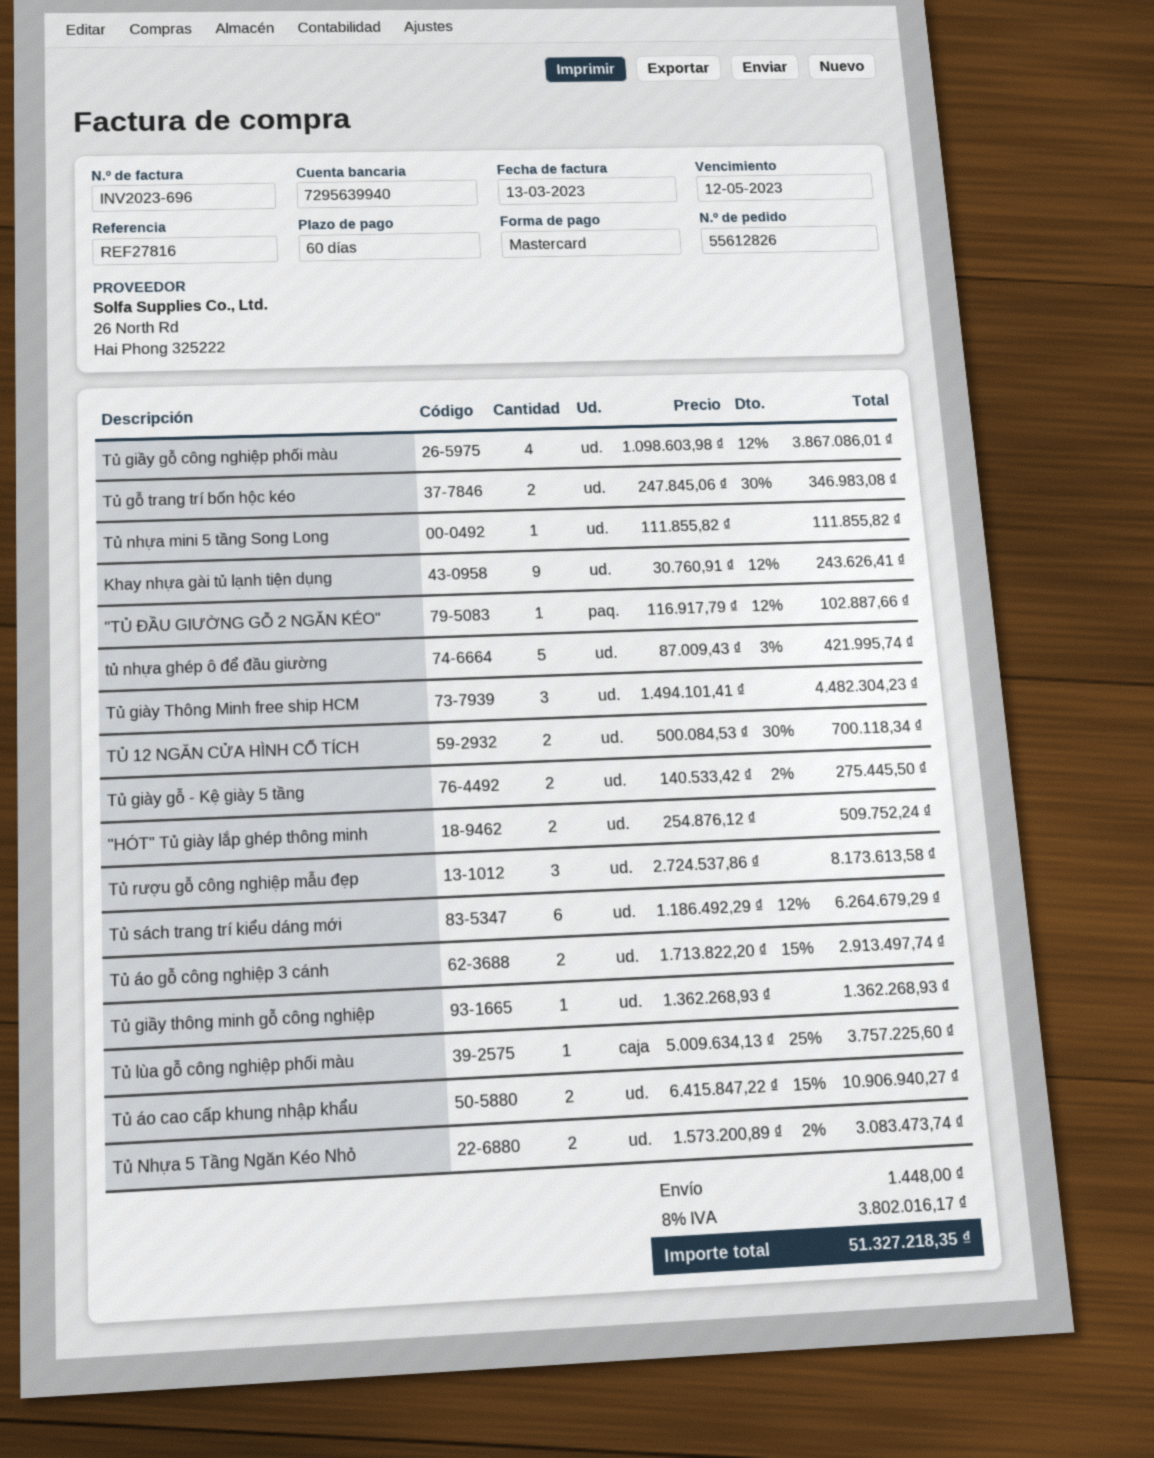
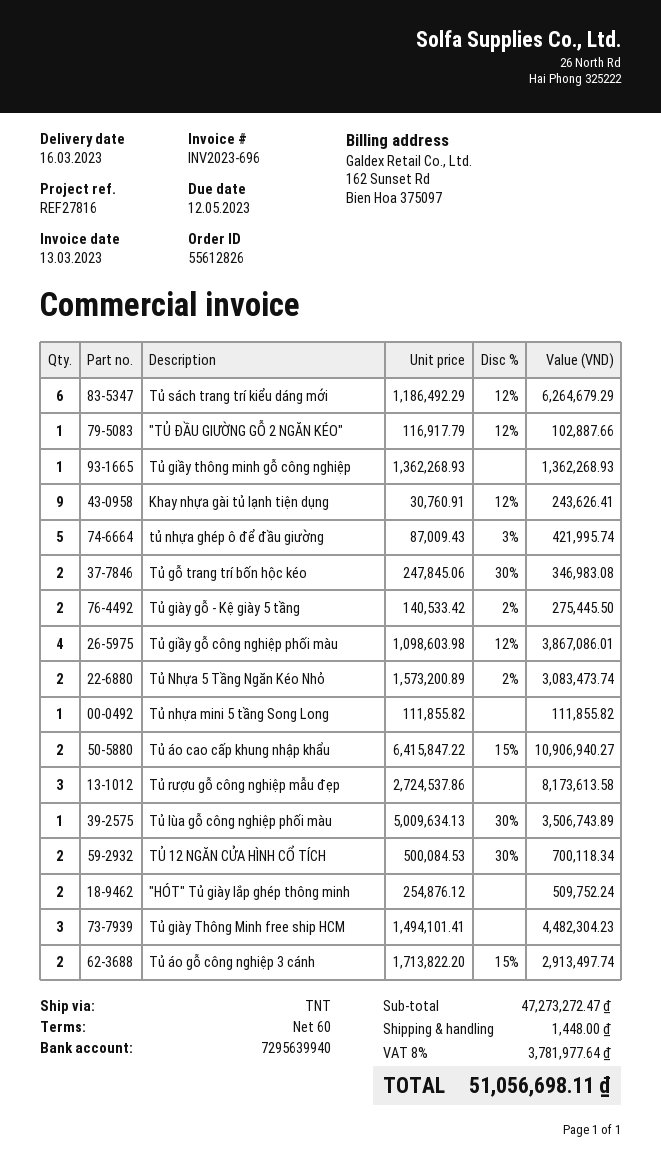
Tủ lùa gỗ công nghiệp phối màu: 1 x 5009634.13 - 25% = 3757225.60 -> 1 x 5009634.13 - 30% = 3506743.89
tax: 8% = 3802016.17 -> 8% = 3781977.64
total: 51327218.35 -> 51056698.11

